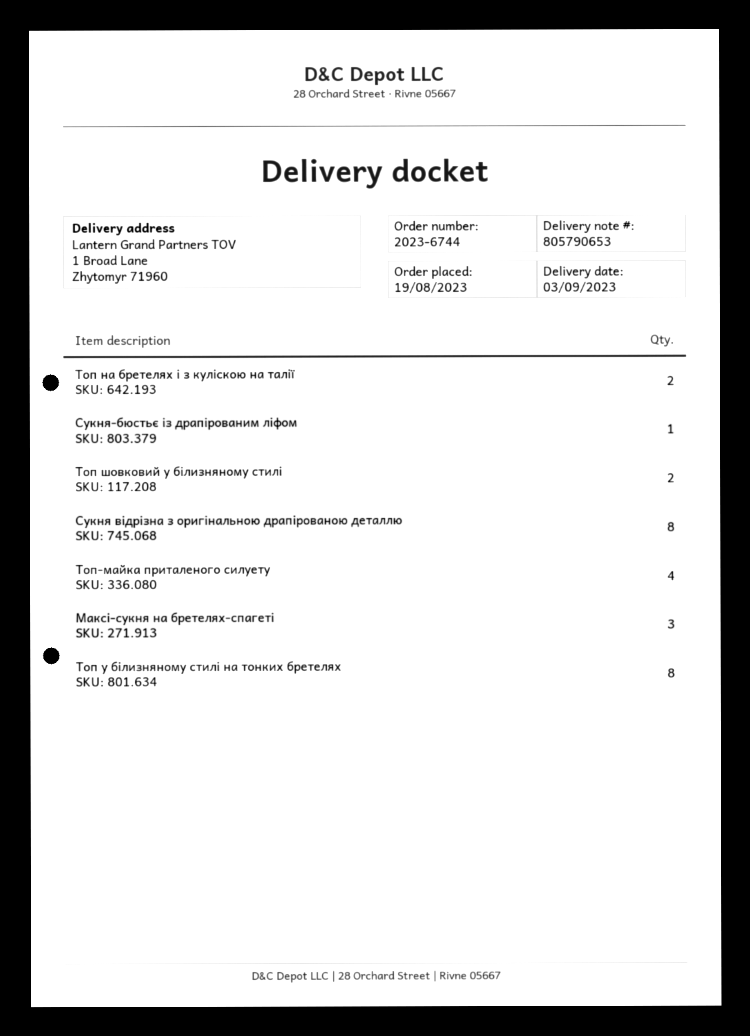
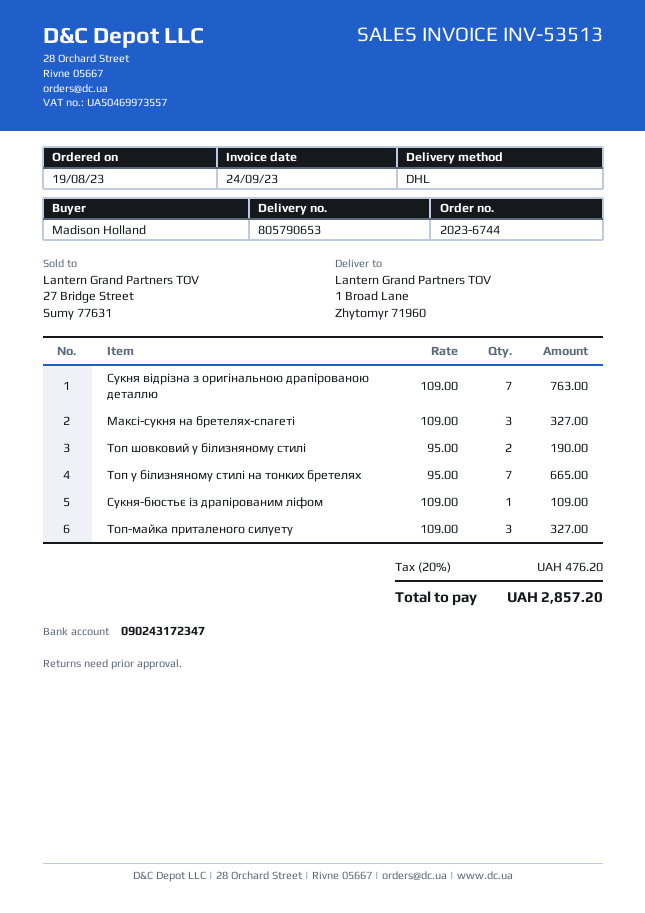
Топ на бретелях і з куліскою на талії: 2 -> none
Сукня відрізна з оригінальною драпірованою деталлю: 8 -> 7
Топ-майка приталеного силуету: 4 -> 3
Топ у білизняному стилі на тонких бретелях: 8 -> 7

